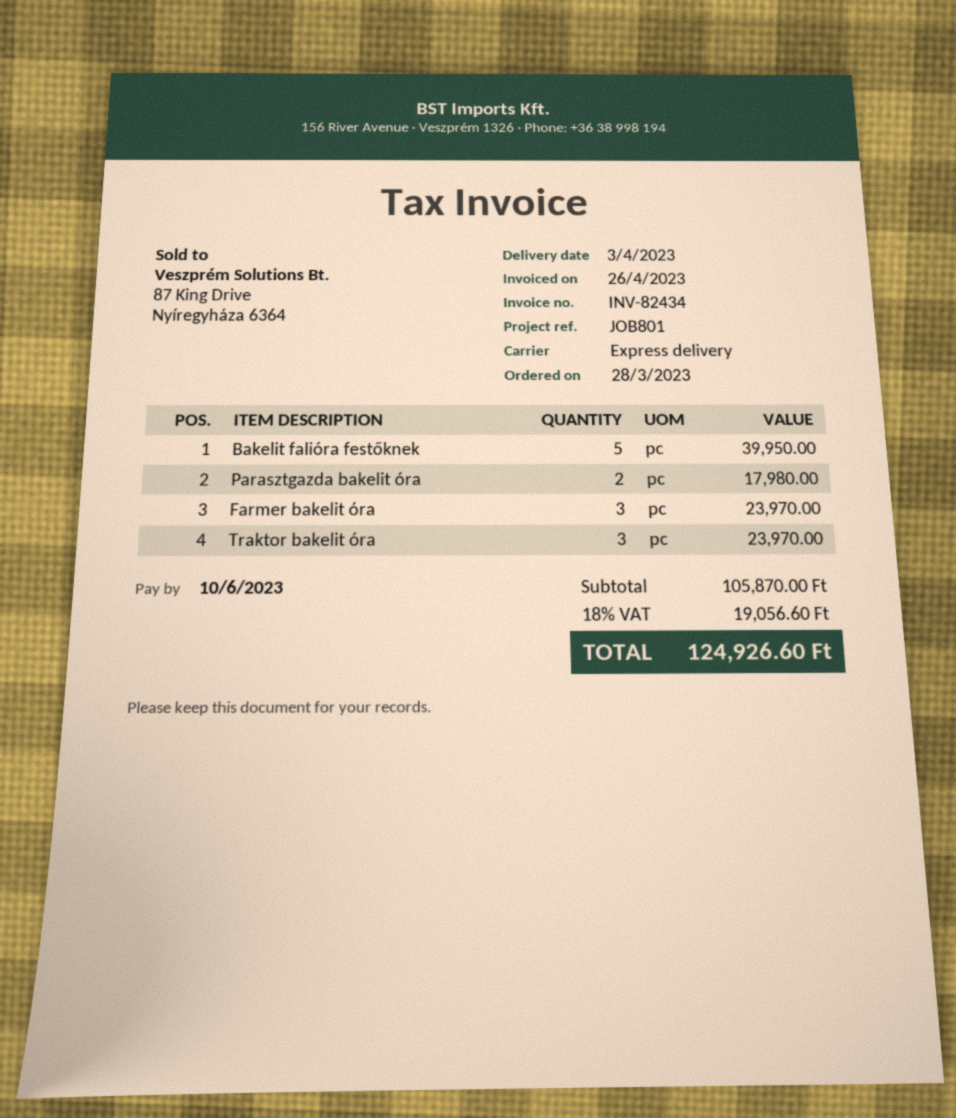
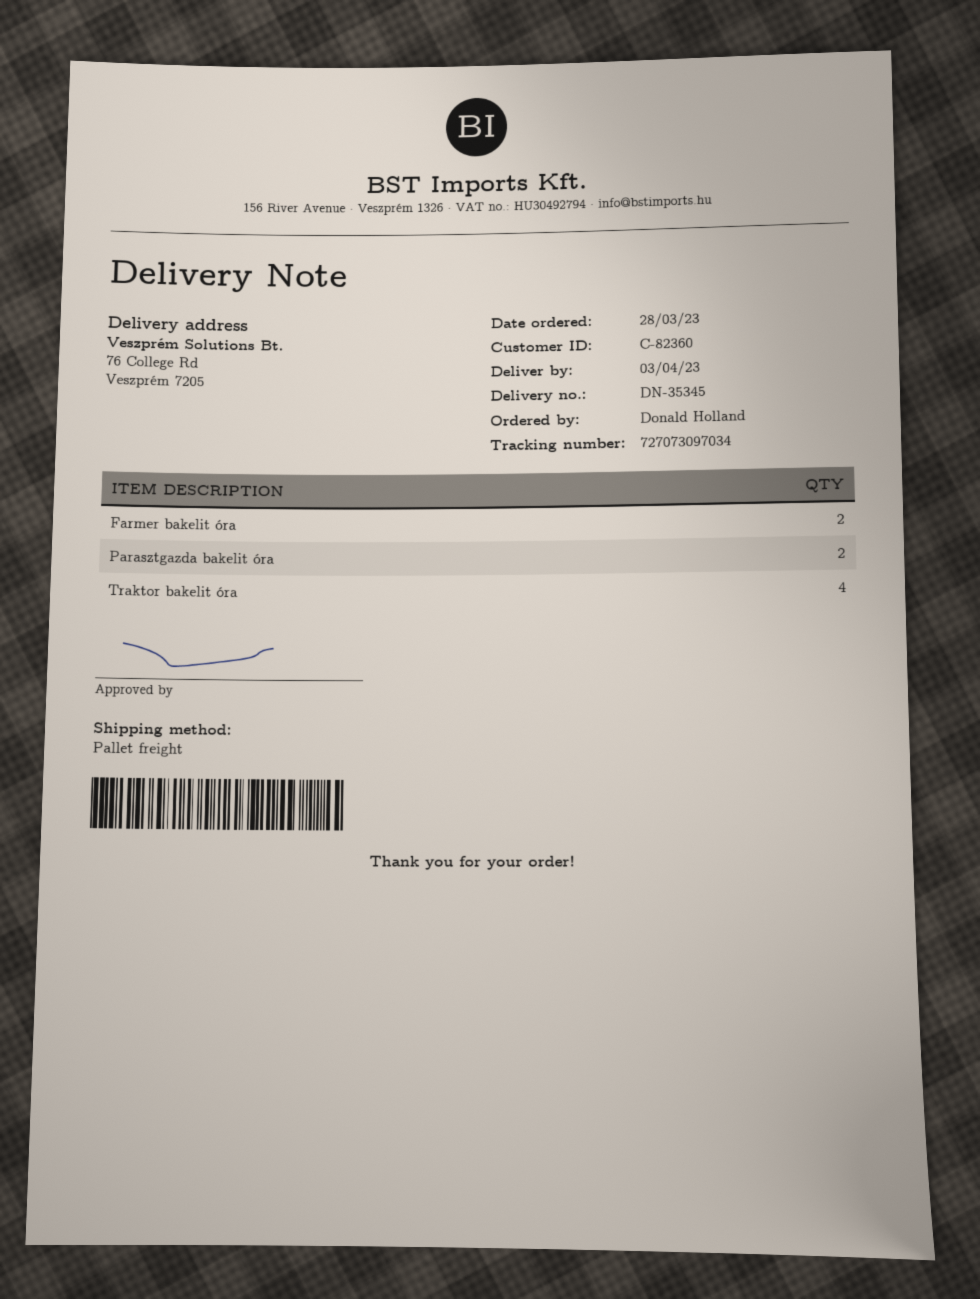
shipping method: express -> pallet freight
Bakelit falióra festőknek: 5 -> none
Farmer bakelit óra: 3 -> 2
Traktor bakelit óra: 3 -> 4

